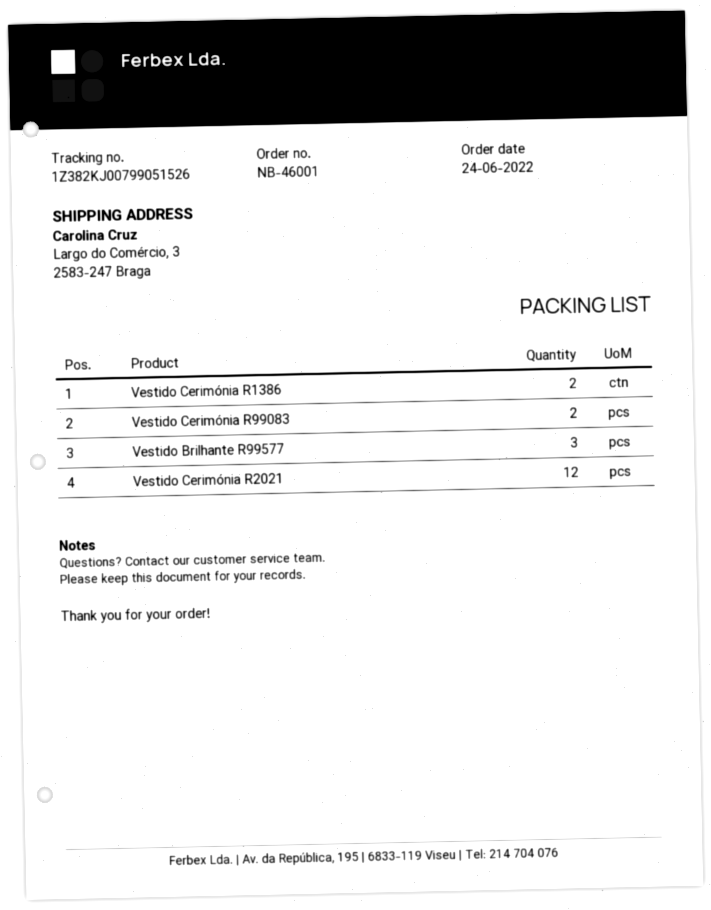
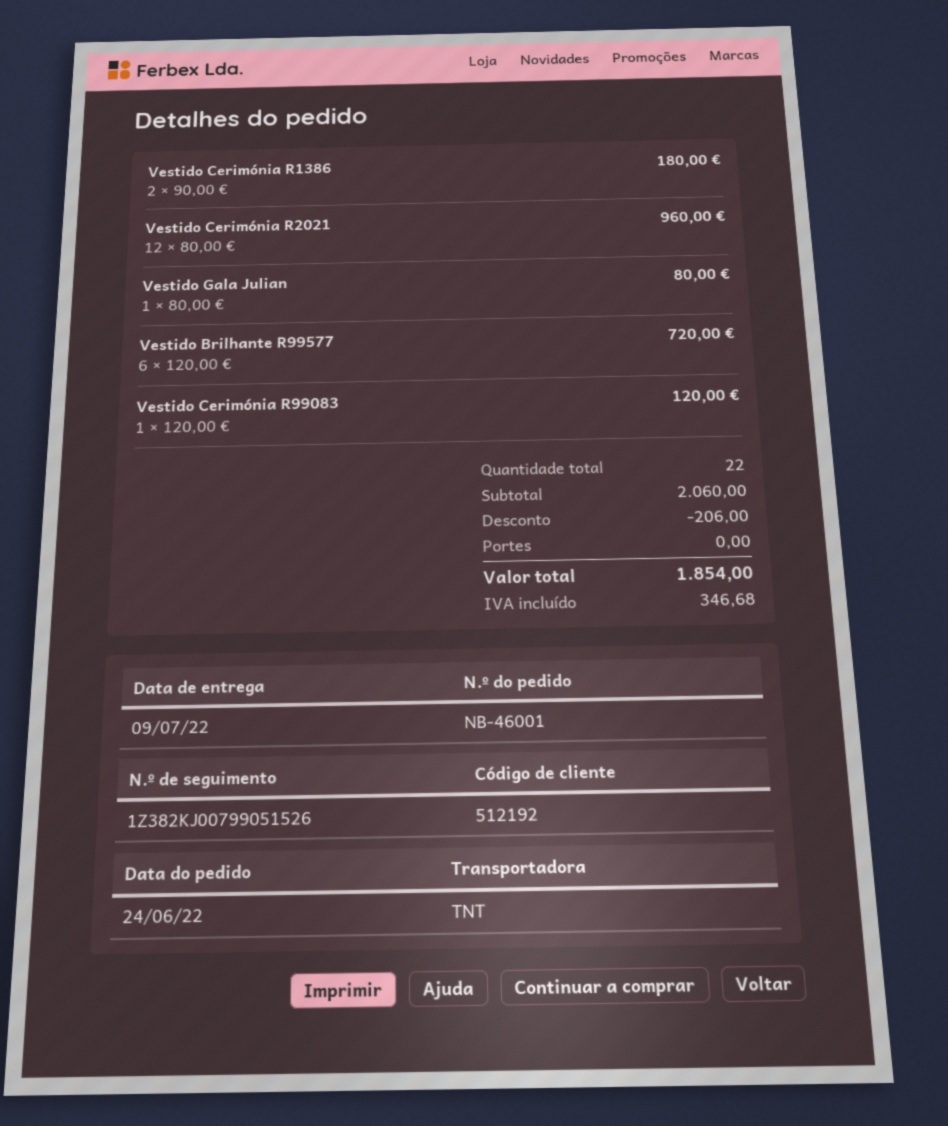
Vestido Cerimónia R99083: 2 -> 1
Vestido Brilhante R99577: 3 -> 6
Vestido Gala Julian: none -> 1

